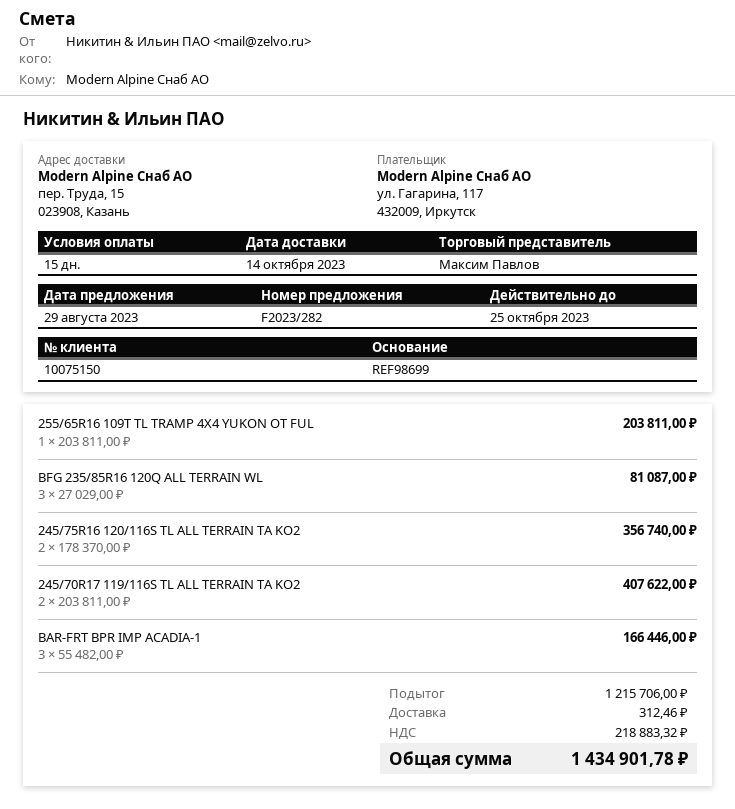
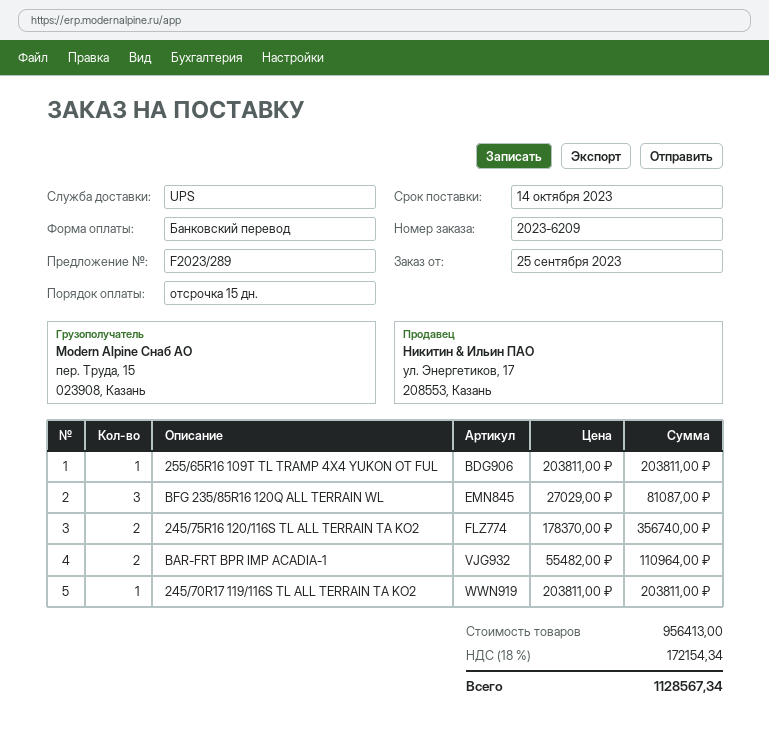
quote number: F2023/282 -> F2023/289
245/70R17 119/116S TL ALL TERRAIN TA KO2: 2 x 203811.00 = 407622.00 -> 1 x 203811.00 = 203811.00
BAR-FRT BPR IMP ACADIA-1: 3 x 55482.00 = 166446.00 -> 2 x 55482.00 = 110964.00
subtotal: 1215706.00 -> 956413.00
shipping: 312.46 -> none
tax: 218883.32 -> 172154.34
total: 1434901.78 -> 1128567.34

